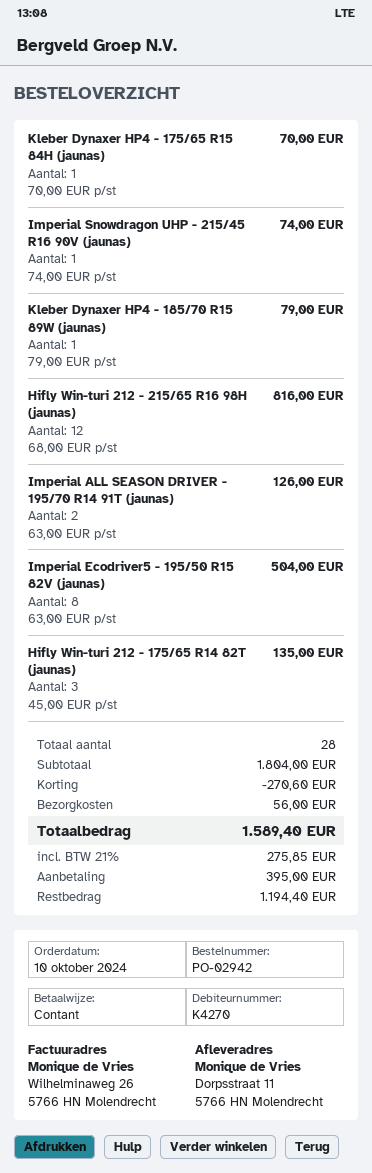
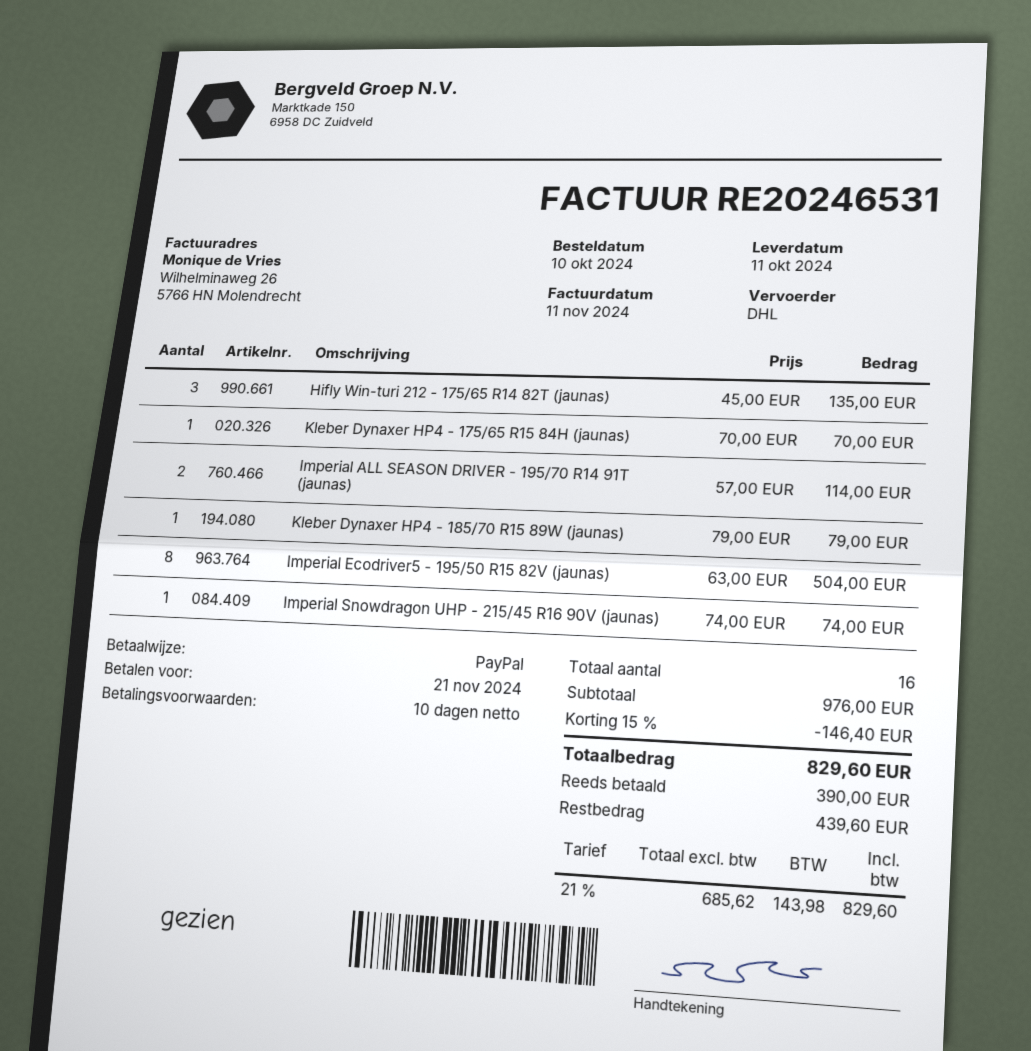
payment method: cash -> PayPal
Hifly Win-turi 212 - 215/65 R16 98H (jaunas): 12 x 68.00 = 816.00 -> none
Imperial ALL SEASON DRIVER - 195/70 R14 91T (jaunas): 2 x 63.00 = 126.00 -> 2 x 57.00 = 114.00
total quantity: 28 -> 16
subtotal: 1804.00 -> 976.00
discount: 270.60 -> 146.40
shipping: 56.00 -> none
tax: 21% = 275.85 -> 21% = 143.98
total: 1589.40 -> 829.60
deposit: 395.00 -> 390.00
balance: 1194.40 -> 439.60

